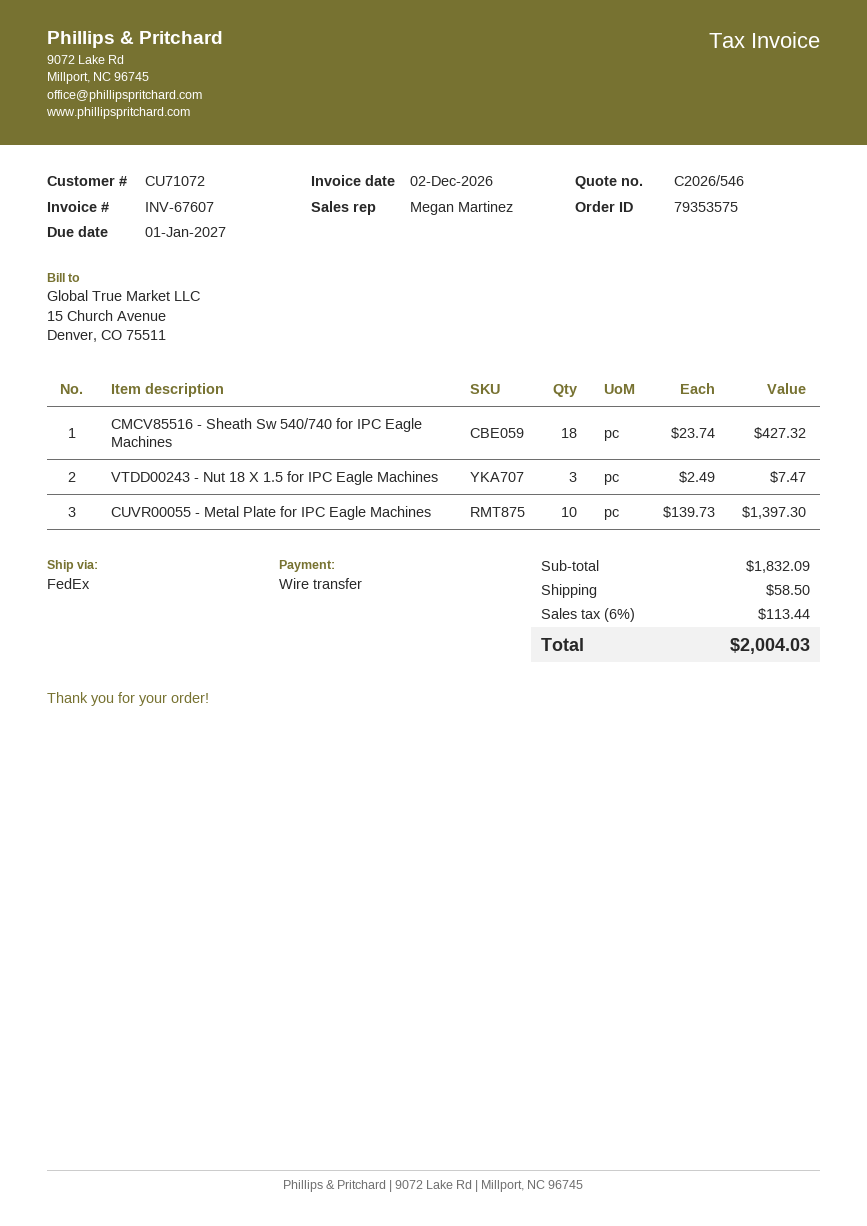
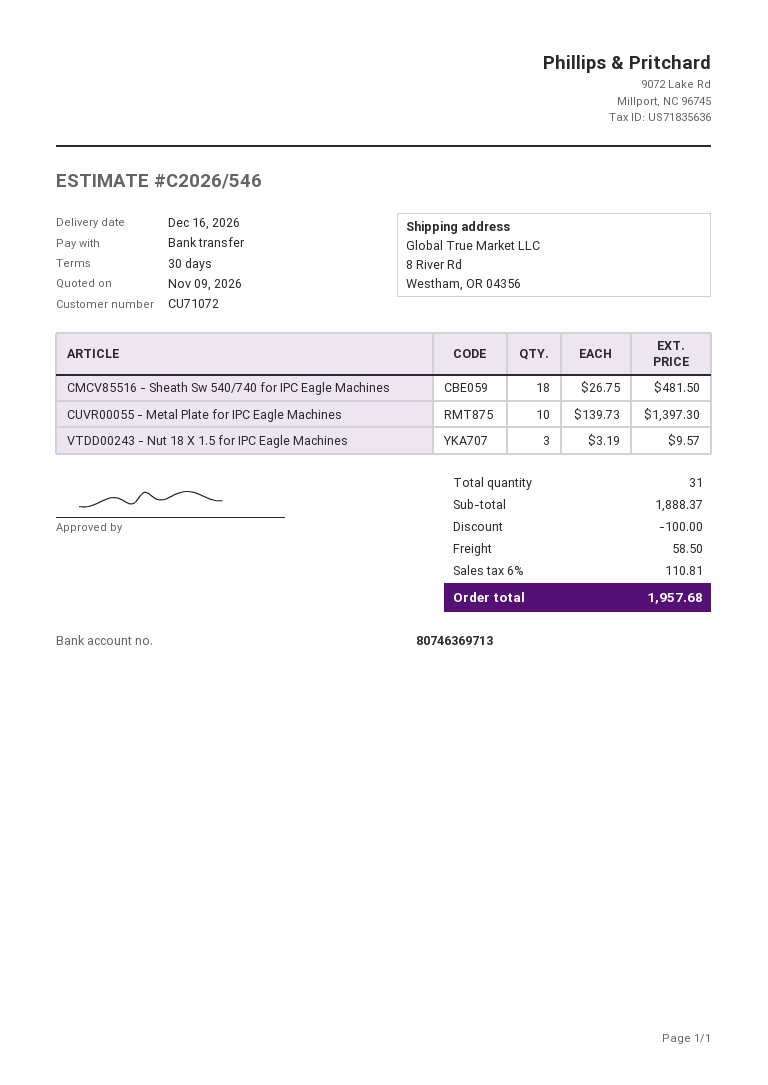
CMCV85516 - Sheath Sw 540/740 for IPC Eagle Machines: 18 x 23.74 = 427.32 -> 18 x 26.75 = 481.50
VTDD00243 - Nut 18 X 1.5 for IPC Eagle Machines: 3 x 2.49 = 7.47 -> 3 x 3.19 = 9.57
subtotal: 1832.09 -> 1888.37
discount: none -> 100.00
tax: 6% = 113.44 -> 6% = 110.81
total: 2004.03 -> 1957.68

